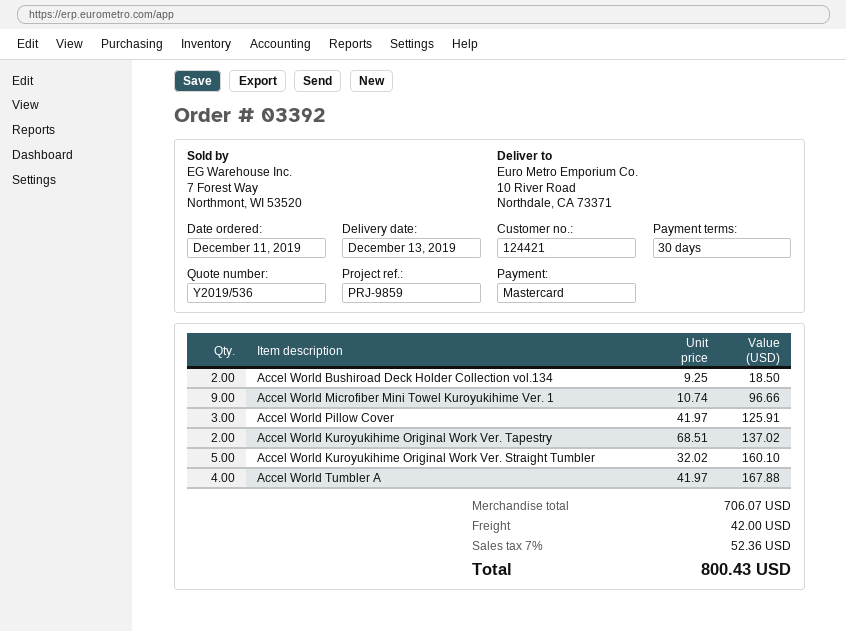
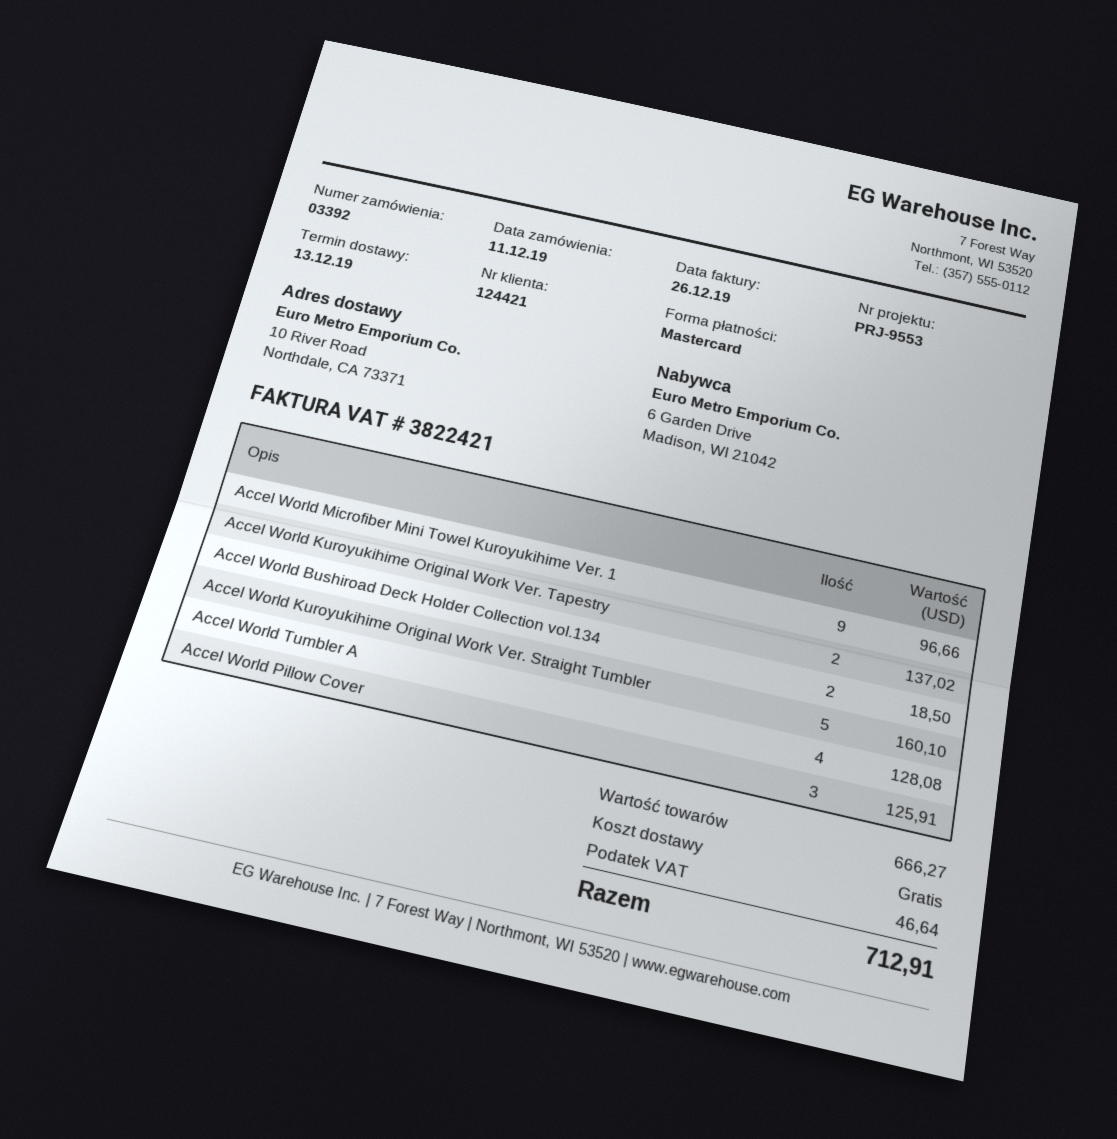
reference: PRJ-9859 -> PRJ-9553
Accel World Tumbler A: 4 for 167.88 -> 4 for 128.08
subtotal: 706.07 -> 666.27
shipping: 42.00 -> 0.00
tax: 52.36 -> 46.64
total: 800.43 -> 712.91

